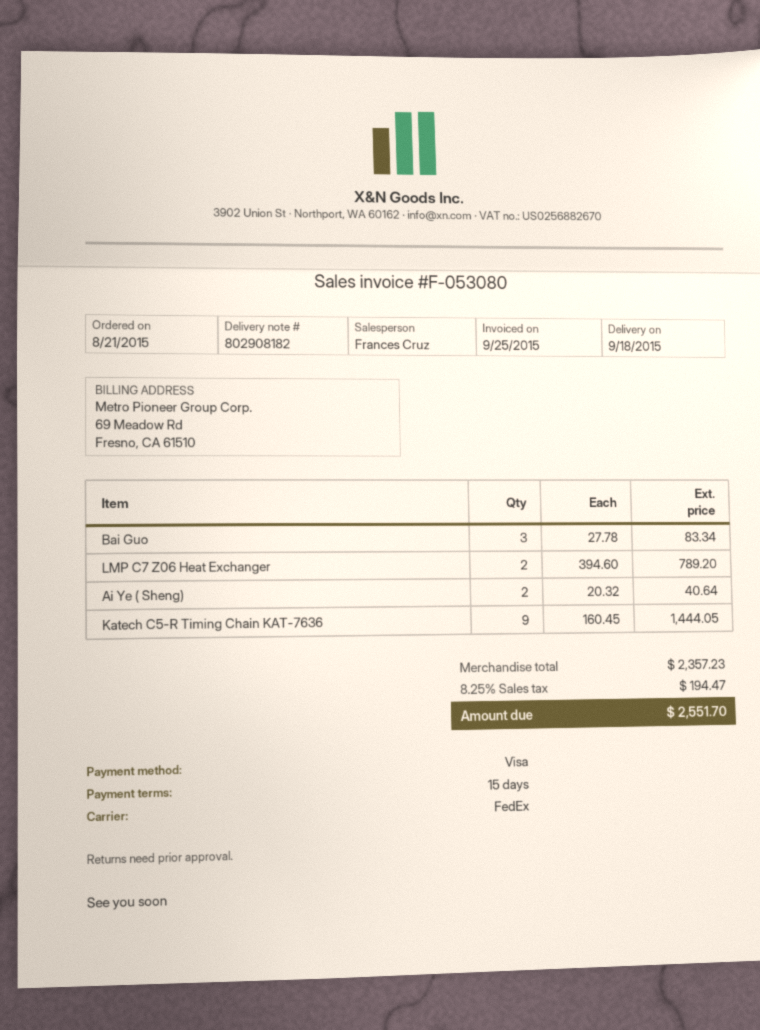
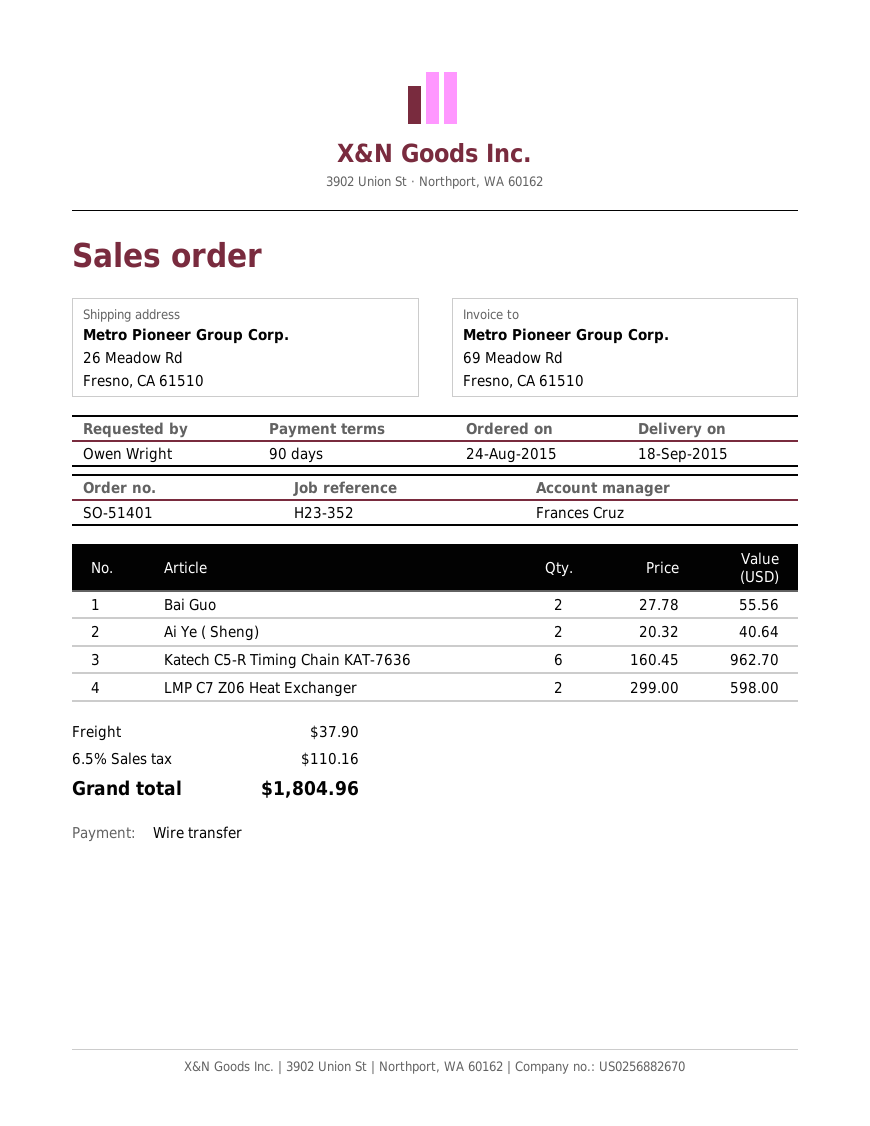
order date: 2015-08-21 -> 2015-08-24
payment terms: 15 days -> 90 days
payment method: Visa -> bank transfer
Bai Guo: 3 x 27.78 = 83.34 -> 2 x 27.78 = 55.56
LMP C7 Z06 Heat Exchanger: 2 x 394.60 = 789.20 -> 2 x 299.00 = 598.00
Katech C5-R Timing Chain KAT-7636: 9 x 160.45 = 1444.05 -> 6 x 160.45 = 962.70
shipping: none -> 37.90
tax: 8.25% = 194.47 -> 6.5% = 110.16
total: 2551.70 -> 1804.96

